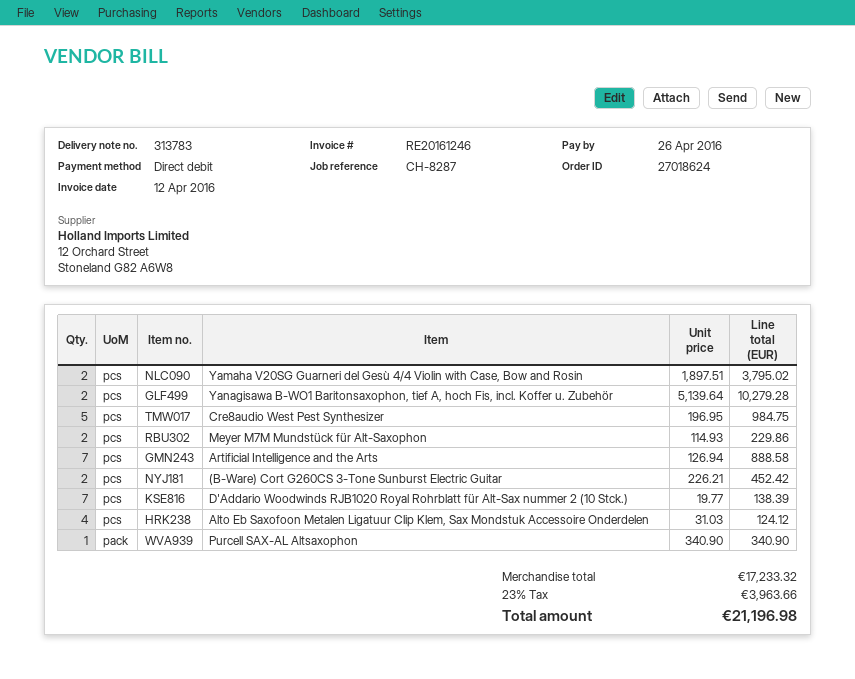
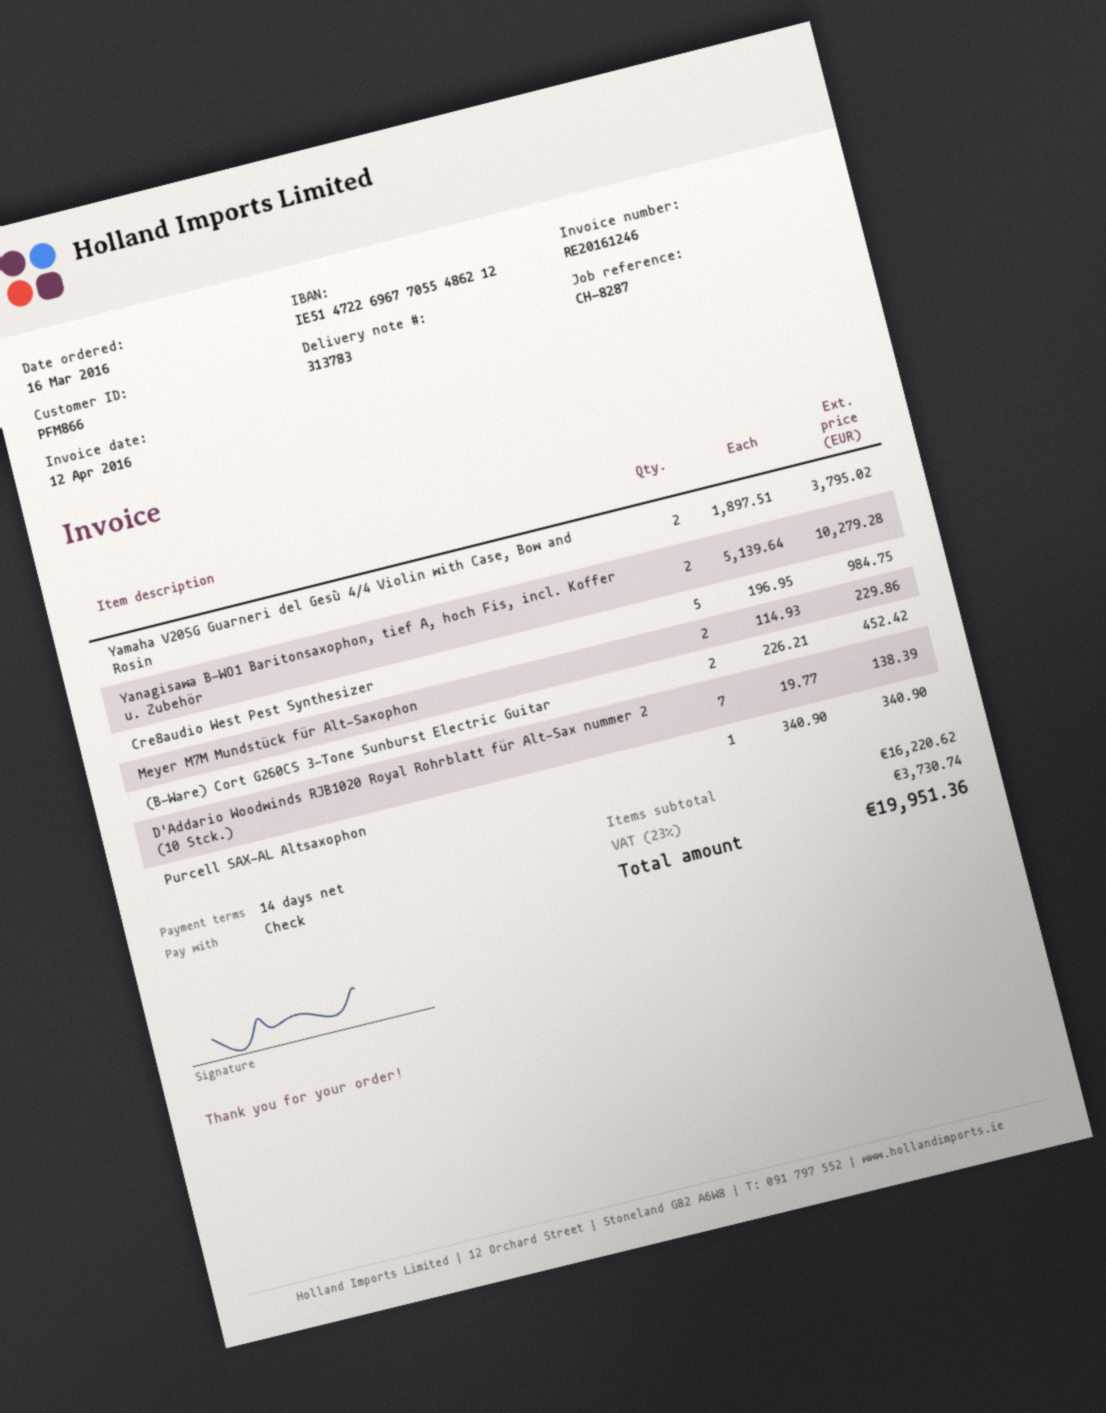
payment method: direct debit -> cheque
Artificial Intelligence and the Arts: 7 x 126.94 = 888.58 -> none
Alto Eb Saxofoon Metalen Ligatuur Clip Klem, Sax Mondstuk Accessoire Onderdelen: 4 x 31.03 = 124.12 -> none
subtotal: 17233.32 -> 16220.62
tax: 23% = 3963.66 -> 23% = 3730.74
total: 21196.98 -> 19951.36

